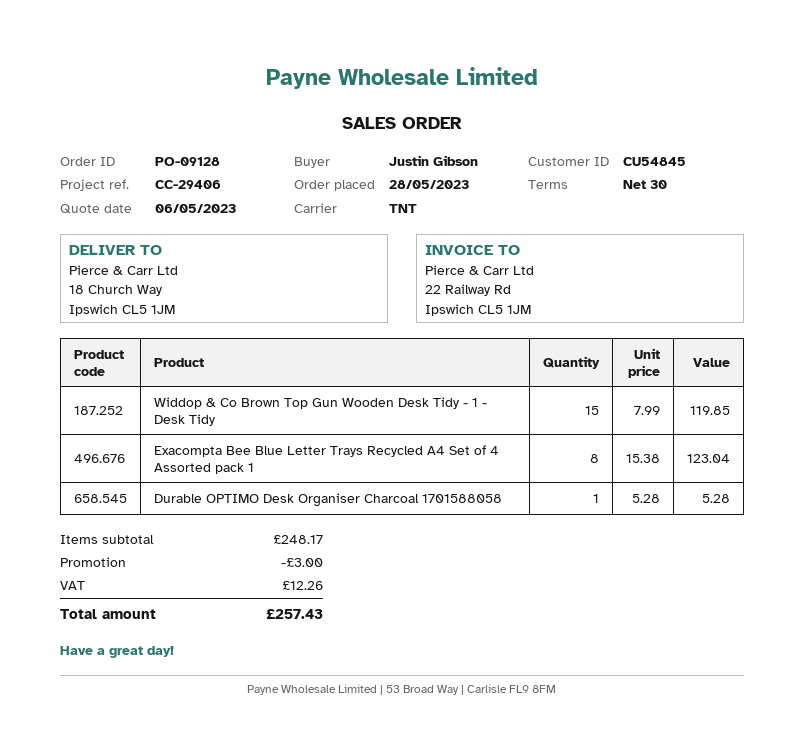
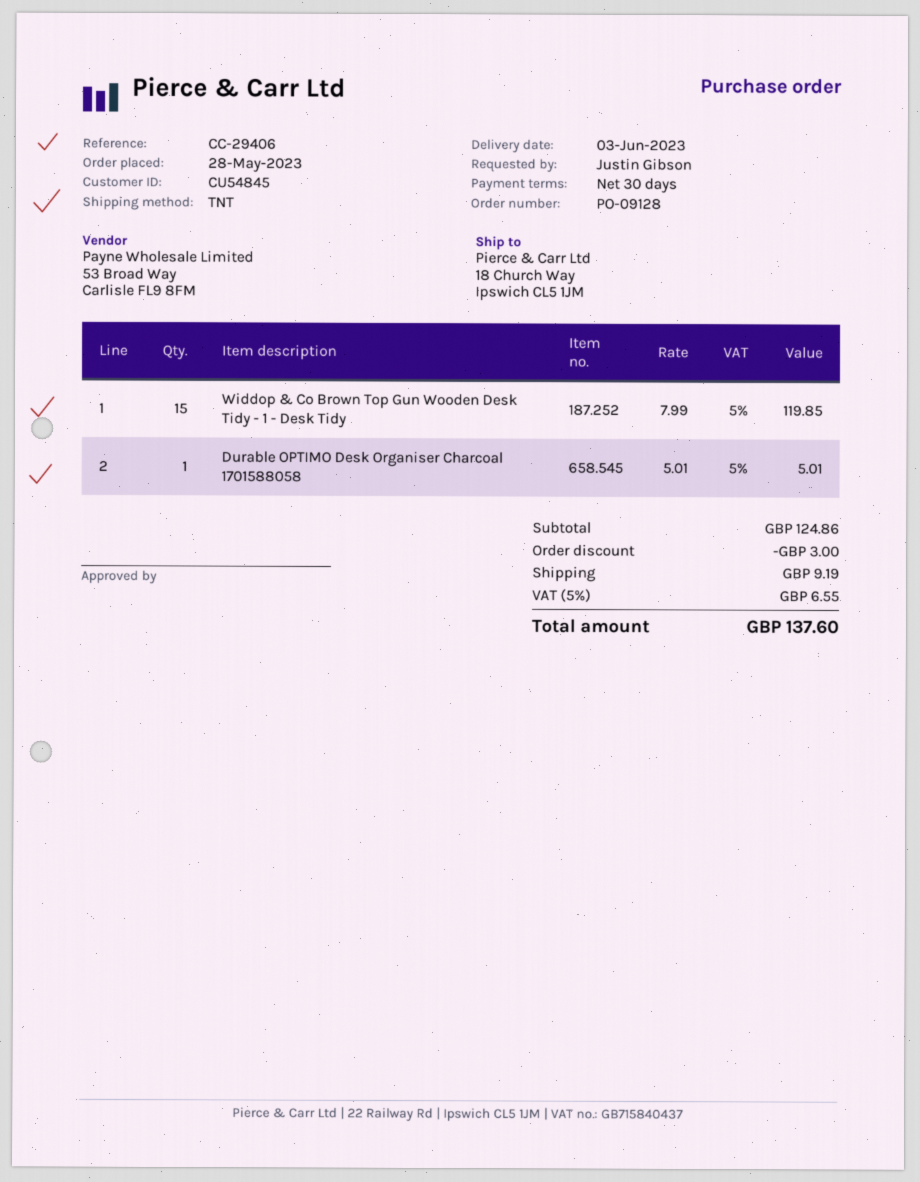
Exacompta Bee Blue Letter Trays Recycled A4 Set of 4 Assorted pack 1: 8 x 15.38 = 123.04 -> none
Durable OPTIMO Desk Organiser Charcoal 1701588058: 1 x 5.28 = 5.28 -> 1 x 5.01 = 5.01
subtotal: 248.17 -> 124.86
shipping: none -> 9.19
tax: 12.26 -> 6.55
total: 257.43 -> 137.60

